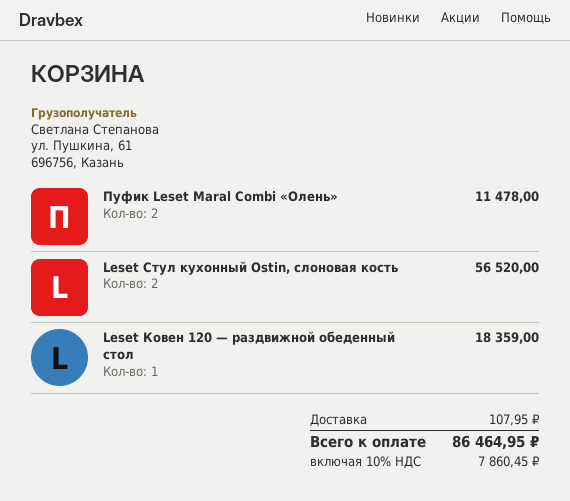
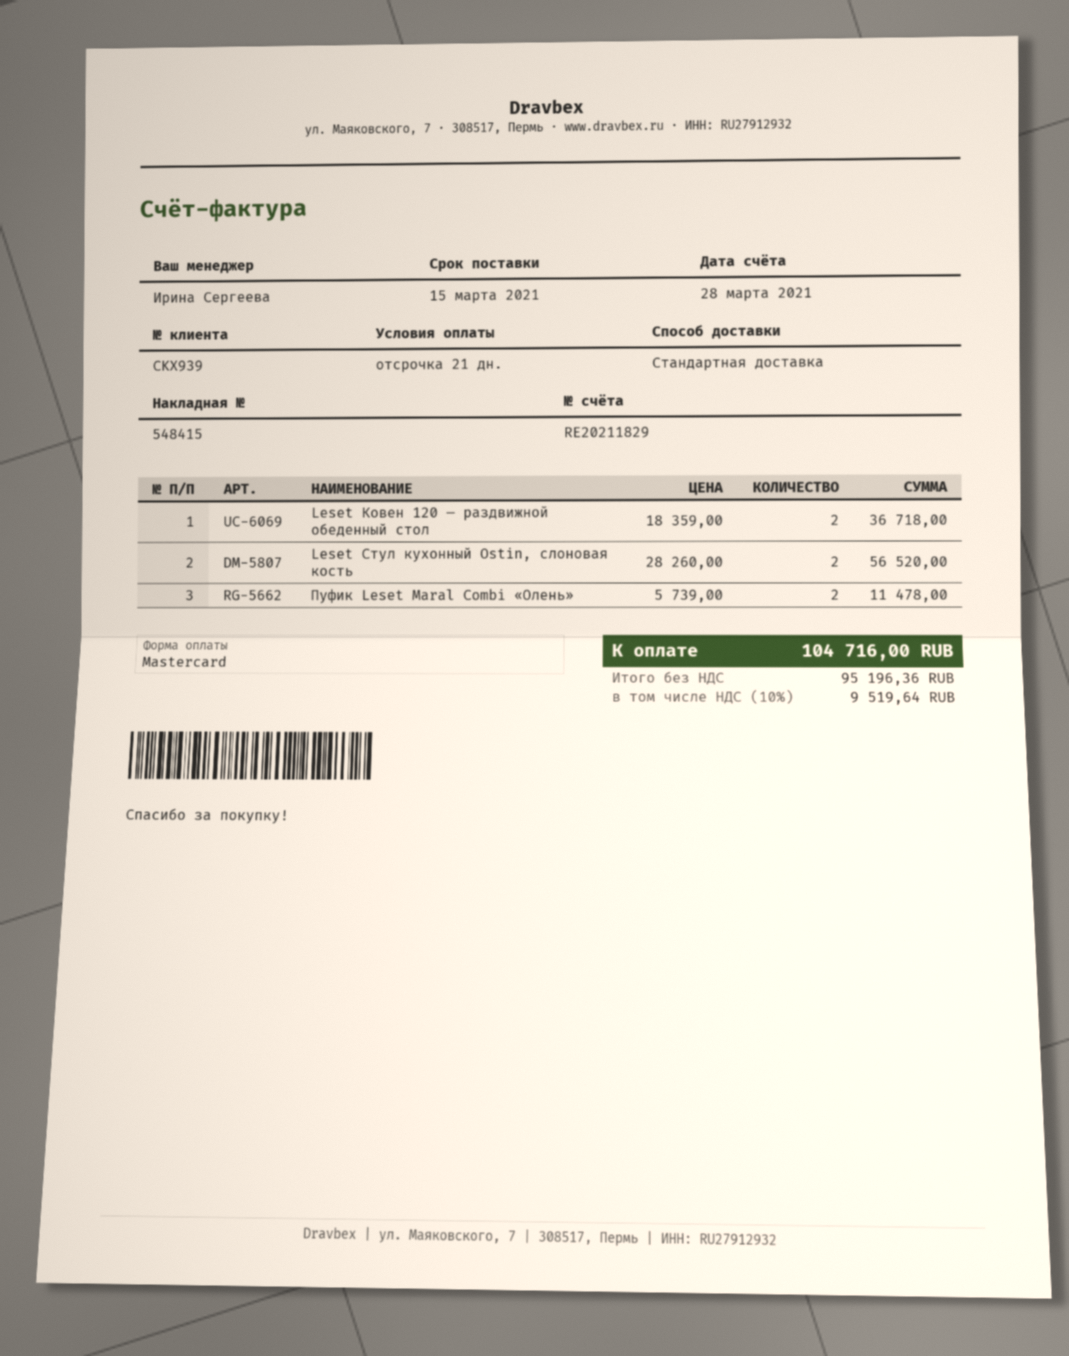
Leset Ковен 120 — раздвижной обеденный стол: 1 for 18359.00 -> 2 for 36718.00
shipping: 107.95 -> none
tax: 10% = 7860.45 -> 10% = 9519.64
total: 86464.95 -> 104716.00

